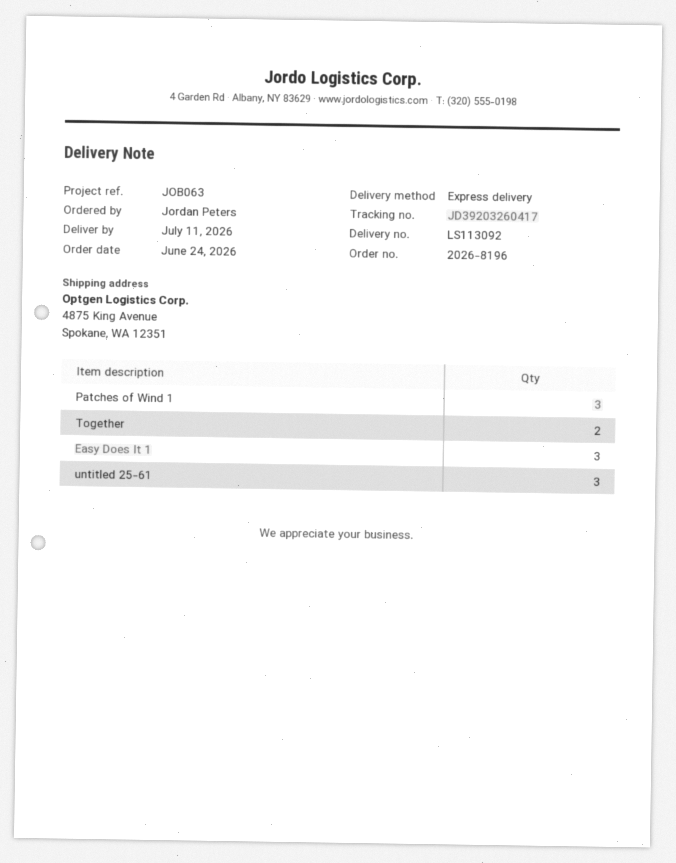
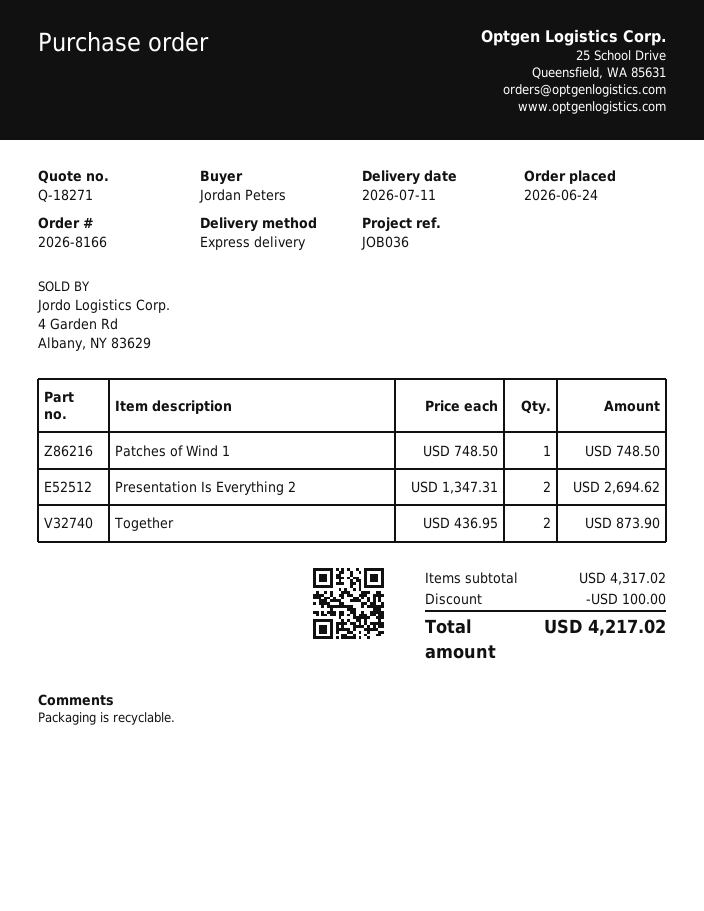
order number: 2026-8196 -> 2026-8166
reference: JOB063 -> JOB036
Patches of Wind 1: 3 -> 1
Easy Does It 1: 3 -> none
untitled 25-61: 3 -> none
Presentation Is Everything 2: none -> 2

